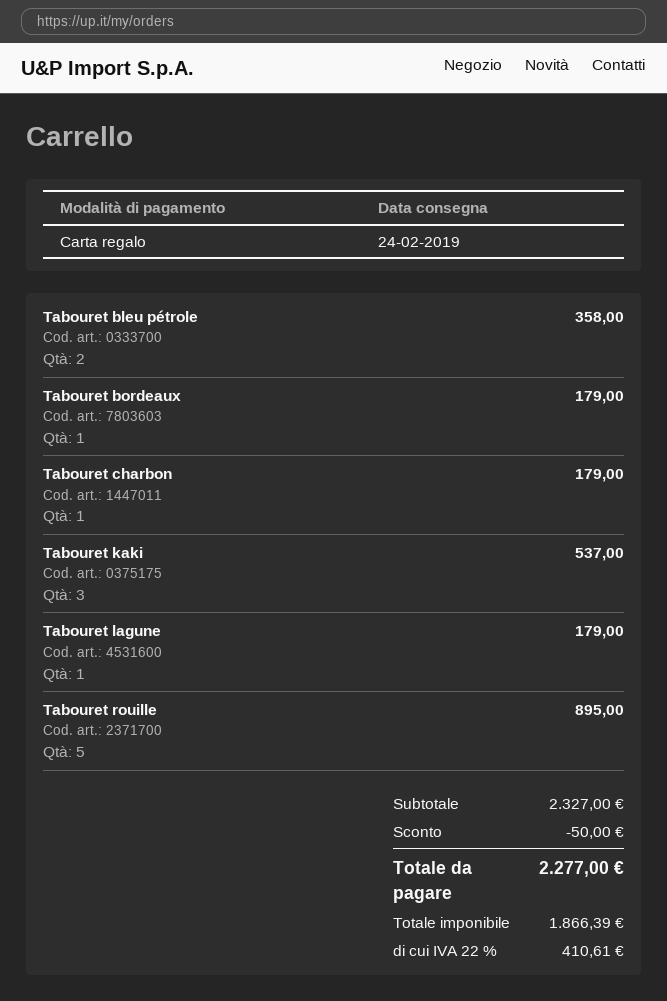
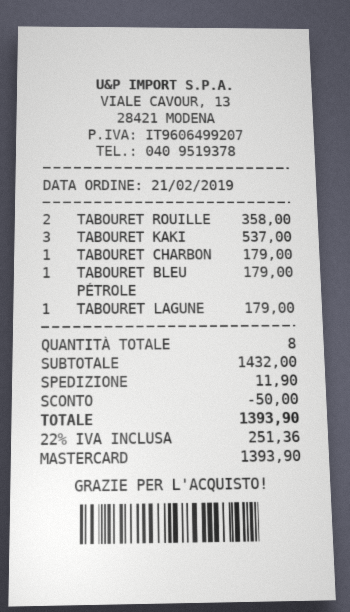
payment method: gift card -> Mastercard
Tabouret bleu pétrole: 2 for 358.00 -> 1 for 179.00
Tabouret bordeaux: 1 for 179.00 -> none
Tabouret rouille: 5 for 895.00 -> 2 for 358.00
subtotal: 2327.00 -> 1432.00
shipping: none -> 11.90
tax: 22% = 410.61 -> 22% = 251.36
total: 2277.00 -> 1393.90

